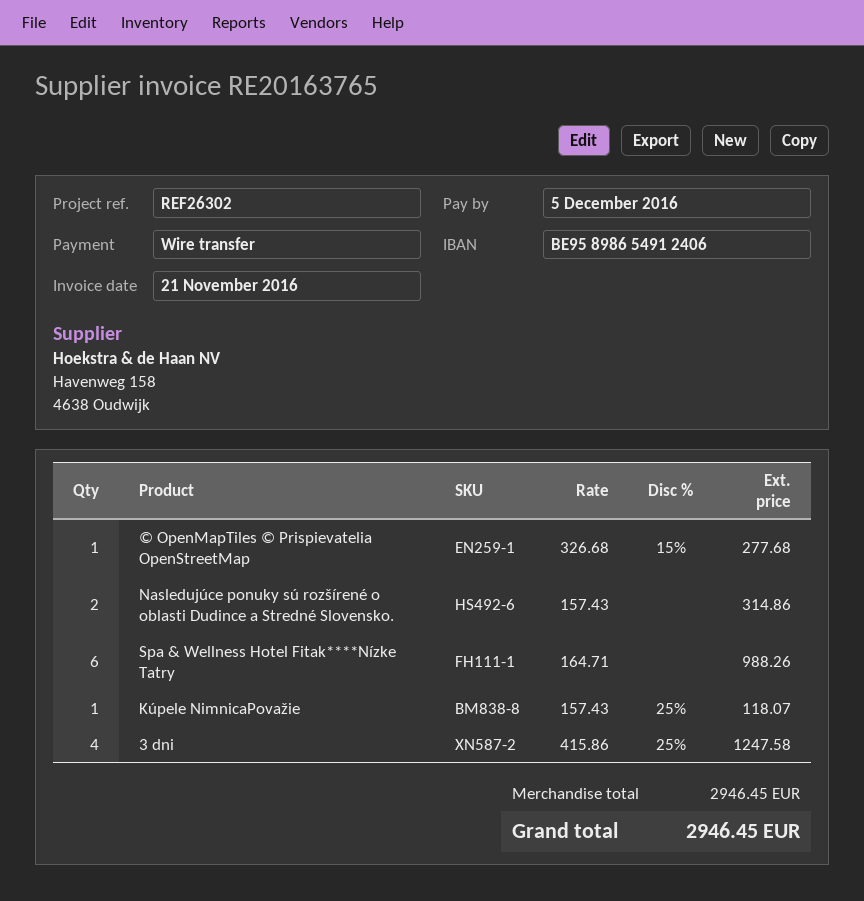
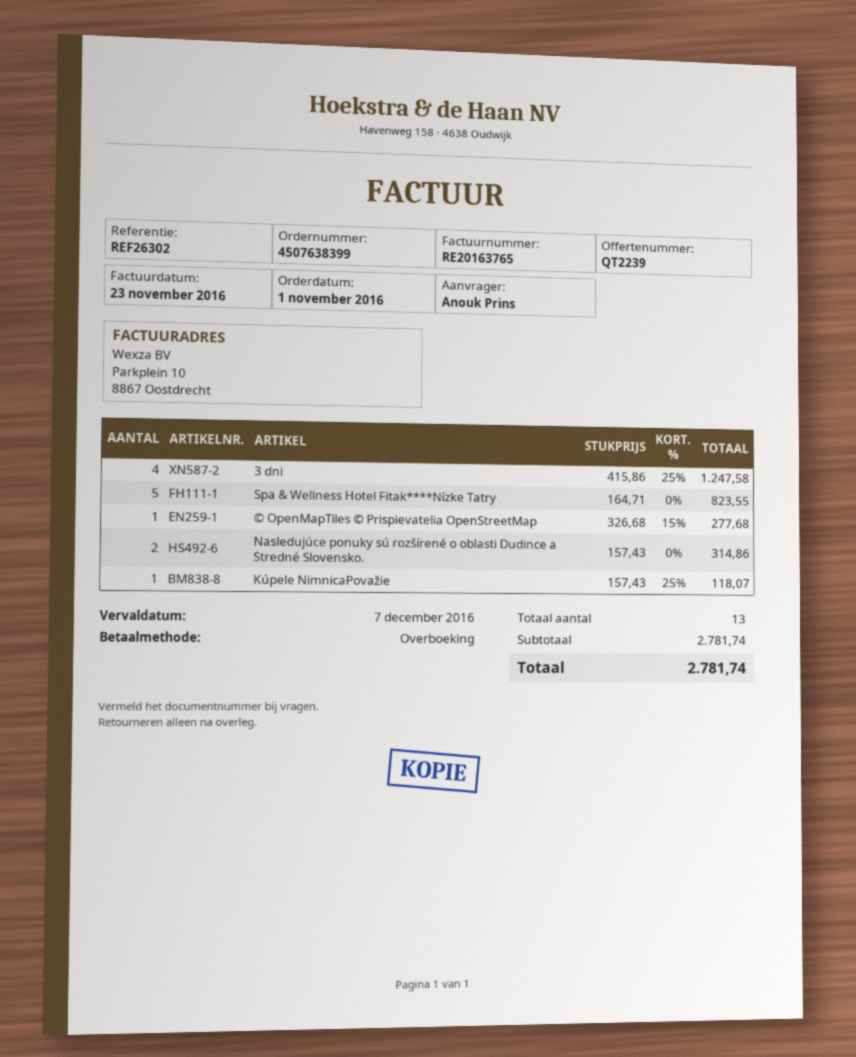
invoice date: 2016-11-21 -> 2016-11-23
due date: 2016-12-05 -> 2016-12-07
Spa & Wellness Hotel Fitak****Nízke Tatry: 6 x 164.71 = 988.26 -> 5 x 164.71 = 823.55
subtotal: 2946.45 -> 2781.74
total: 2946.45 -> 2781.74

